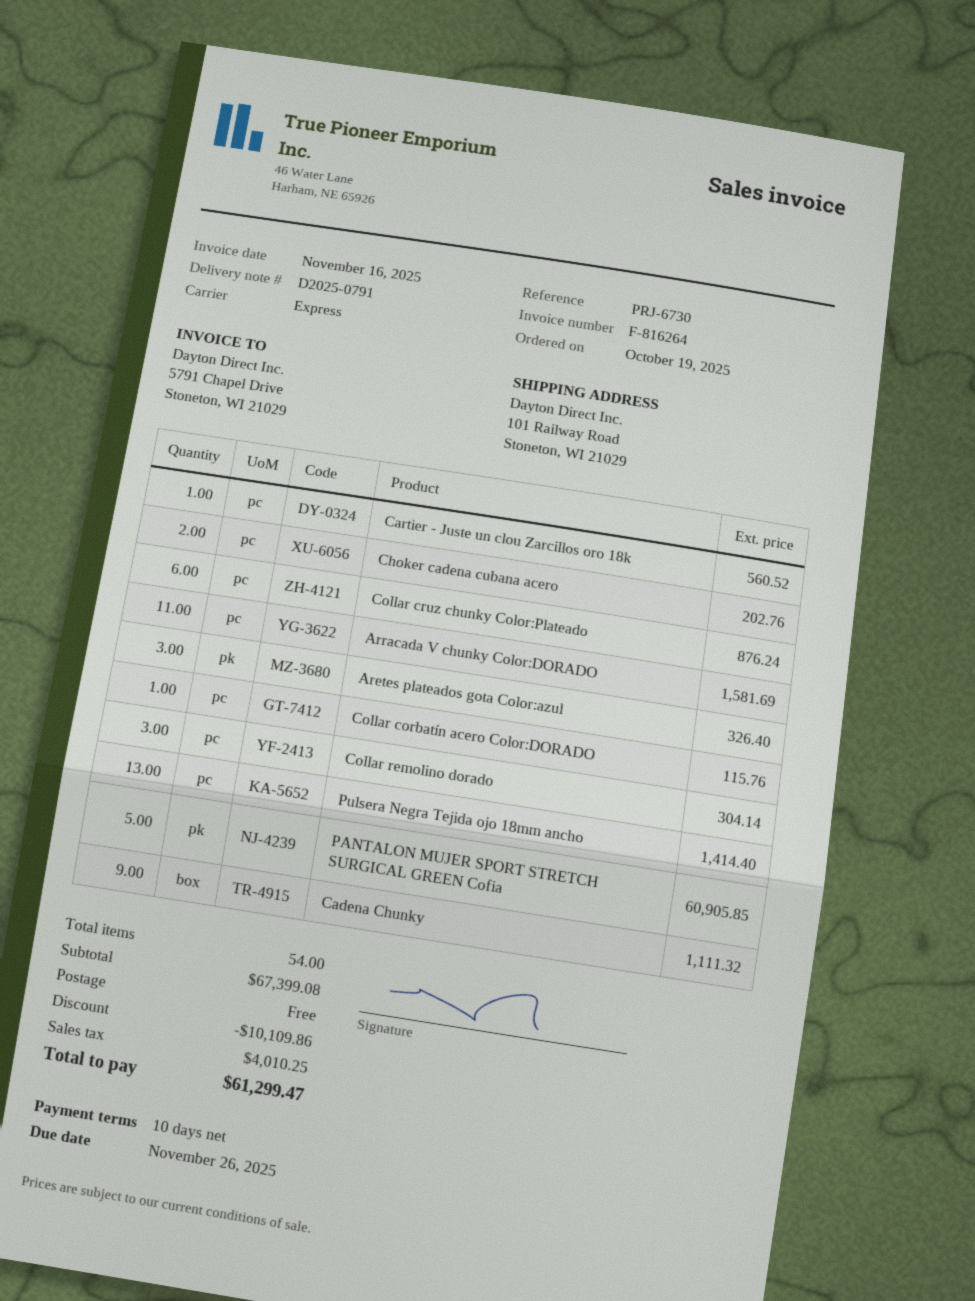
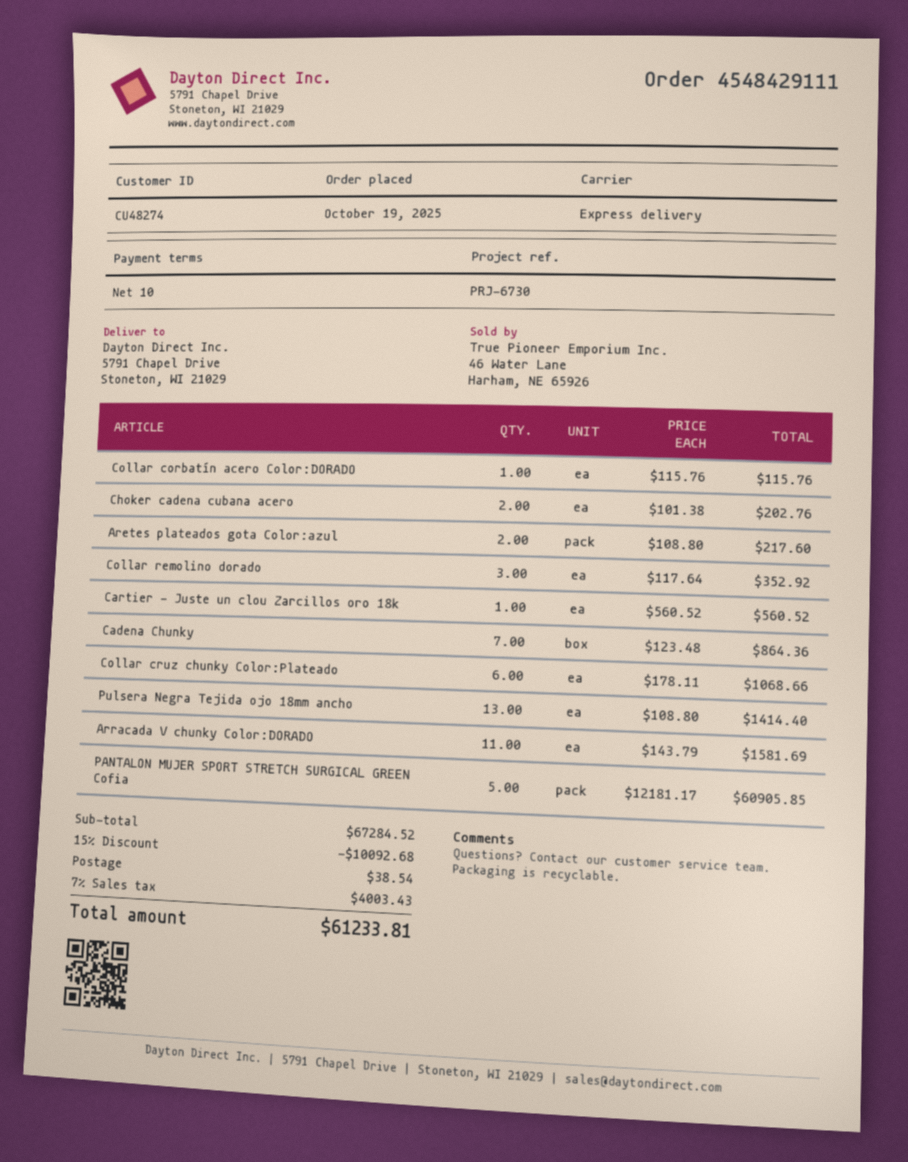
ship to: 101 Railway Road, Stoneton, WI 21029 -> 5791 Chapel Drive, Stoneton, WI 21029
Collar cruz chunky Color:Plateado: 6 for 876.24 -> 6 for 1068.66
Aretes plateados gota Color:azul: 3 for 326.40 -> 2 for 217.60
Collar remolino dorado: 3 for 304.14 -> 3 for 352.92
Cadena Chunky: 9 for 1111.32 -> 7 for 864.36
subtotal: 67399.08 -> 67284.52
discount: 10109.86 -> 10092.68
shipping: 0.00 -> 38.54
tax: 4010.25 -> 4003.43
total: 61299.47 -> 61233.81

